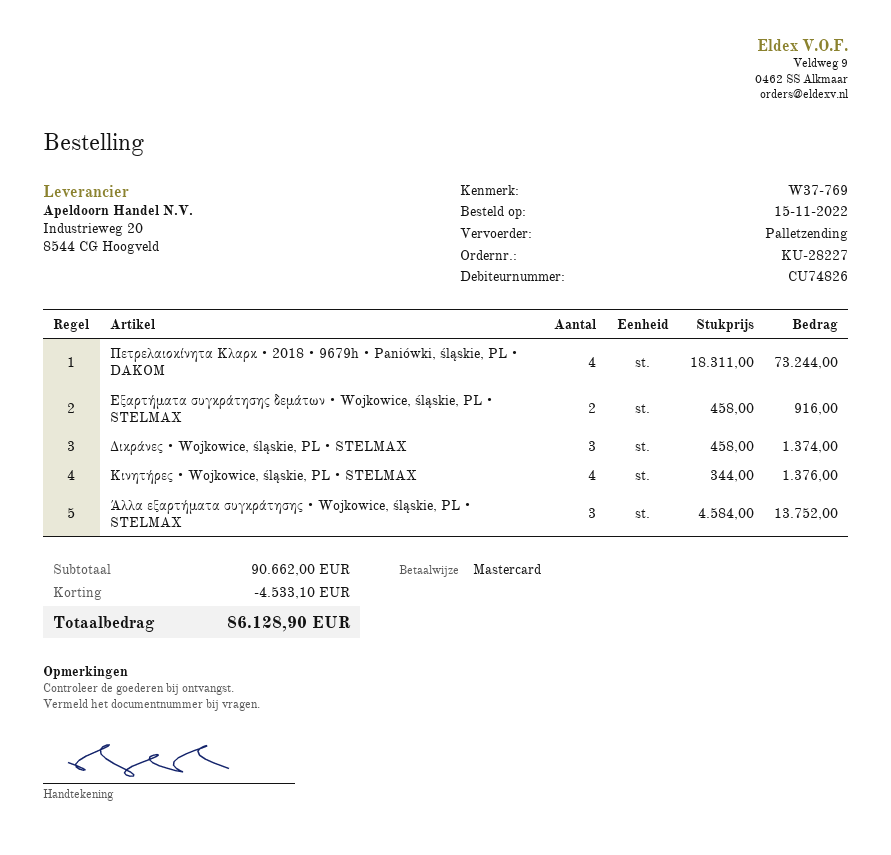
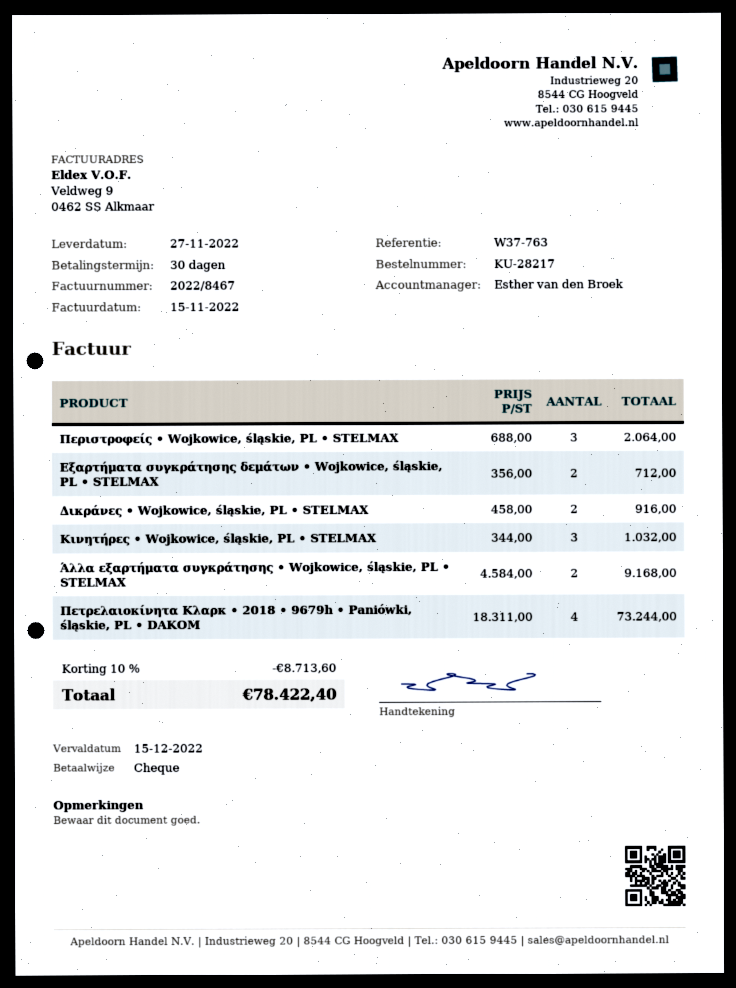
order number: KU-28227 -> KU-28217
reference: W37-769 -> W37-763
payment method: Mastercard -> cheque
Εξαρτήματα συγκράτησης δεμάτων • Wojkowice, śląskie, PL • STELMAX: 2 x 458.00 = 916.00 -> 2 x 356.00 = 712.00
Δικράνες • Wojkowice, śląskie, PL • STELMAX: 3 x 458.00 = 1374.00 -> 2 x 458.00 = 916.00
Κινητήρες • Wojkowice, śląskie, PL • STELMAX: 4 x 344.00 = 1376.00 -> 3 x 344.00 = 1032.00
Άλλα εξαρτήματα συγκράτησης • Wojkowice, śląskie, PL • STELMAX: 3 x 4584.00 = 13752.00 -> 2 x 4584.00 = 9168.00
Περιστροφείς • Wojkowice, śląskie, PL • STELMAX: none -> 3 x 688.00 = 2064.00
discount: 4533.10 -> 8713.60
total: 86128.90 -> 78422.40

